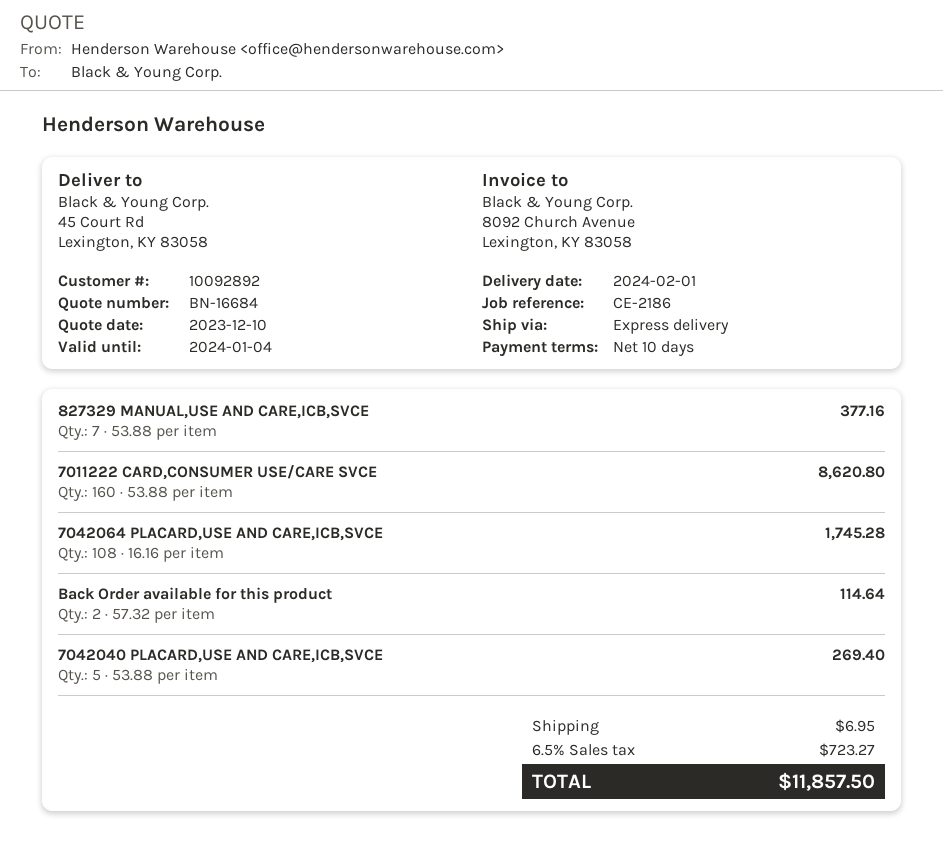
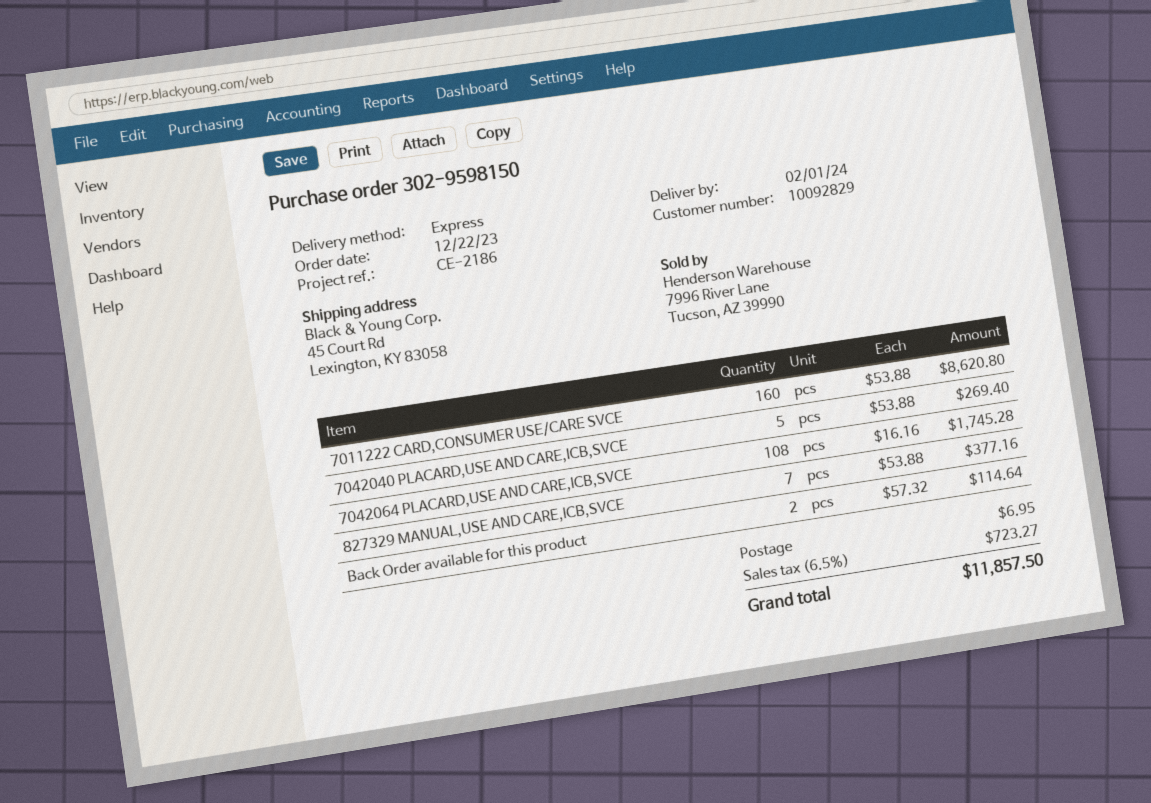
customer number: 10092892 -> 10092829

